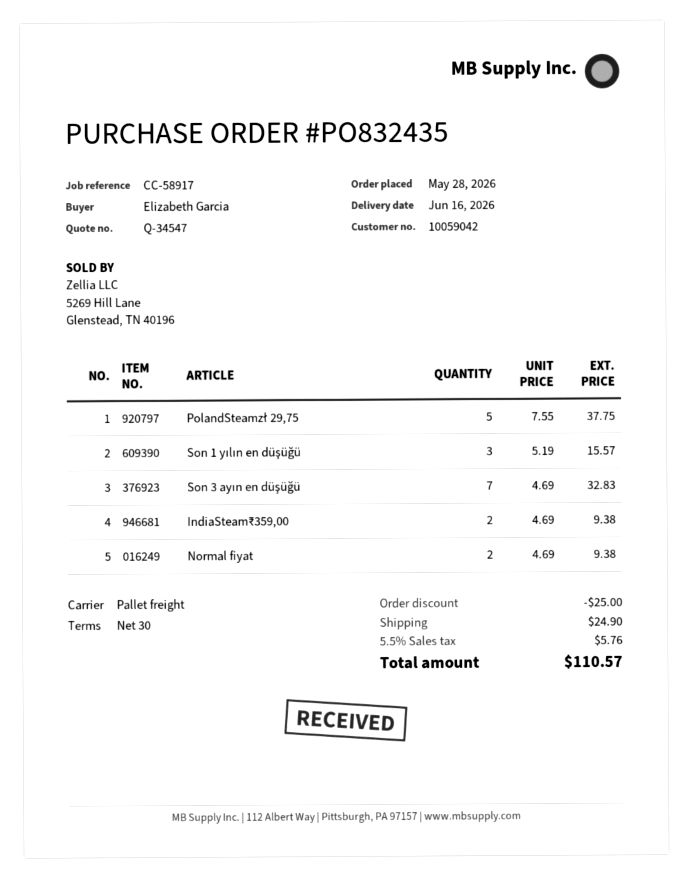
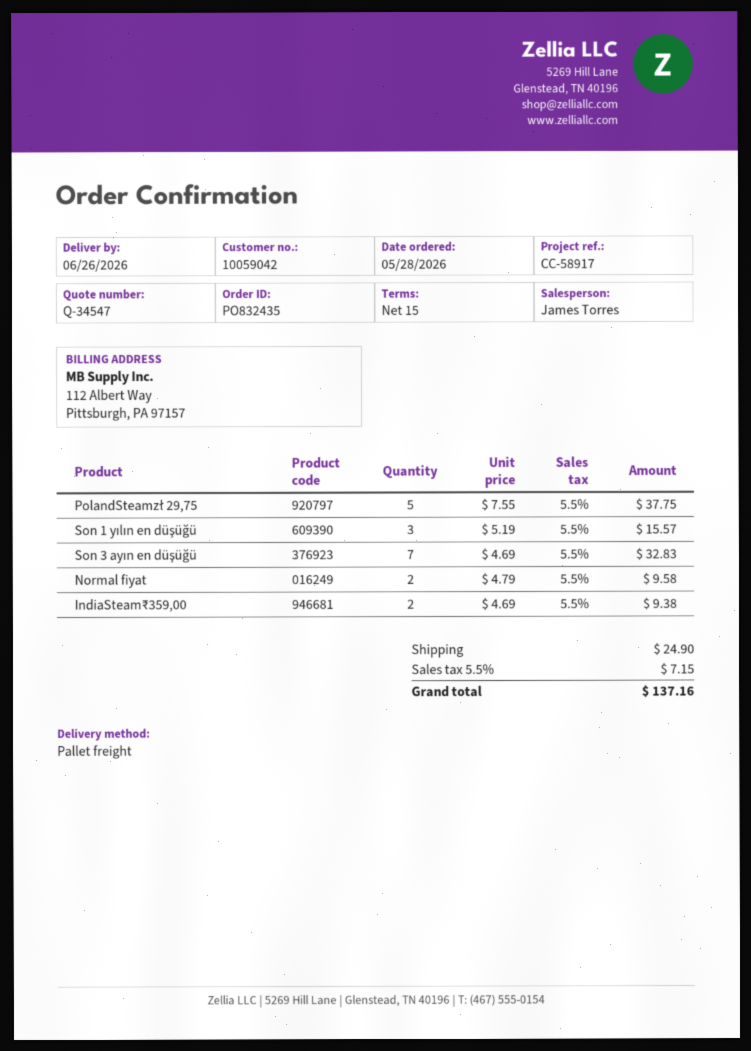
delivery date: 2026-06-16 -> 2026-06-26
payment terms: 30 days -> 15 days
Normal fiyat: 2 x 4.69 = 9.38 -> 2 x 4.79 = 9.58
discount: 25.00 -> none
tax: 5.5% = 5.76 -> 5.5% = 7.15
total: 110.57 -> 137.16

